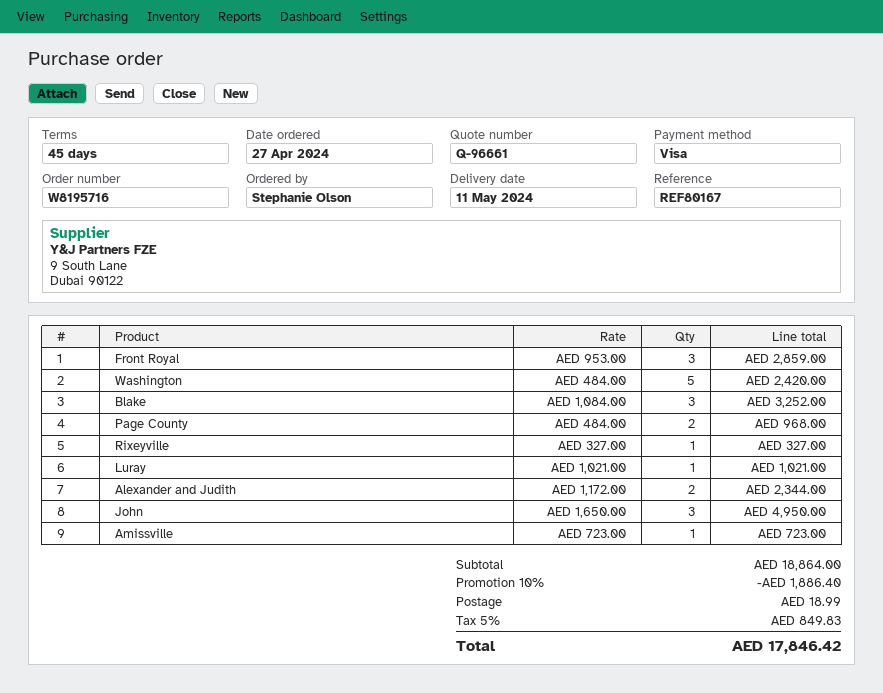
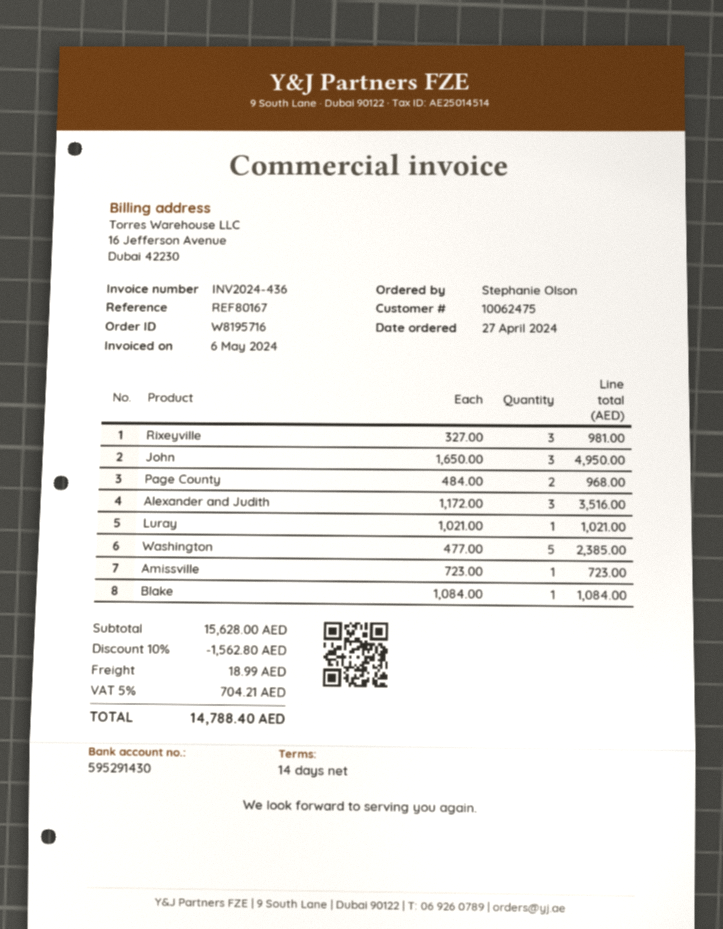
payment terms: 45 days -> 14 days
Front Royal: 3 x 953.00 = 2859.00 -> none
Washington: 5 x 484.00 = 2420.00 -> 5 x 477.00 = 2385.00
Blake: 3 x 1084.00 = 3252.00 -> 1 x 1084.00 = 1084.00
Rixeyville: 1 x 327.00 = 327.00 -> 3 x 327.00 = 981.00
Alexander and Judith: 2 x 1172.00 = 2344.00 -> 3 x 1172.00 = 3516.00
subtotal: 18864.00 -> 15628.00
discount: 10% = 1886.40 -> 10% = 1562.80
tax: 5% = 849.83 -> 5% = 704.21
total: 17846.42 -> 14788.40

